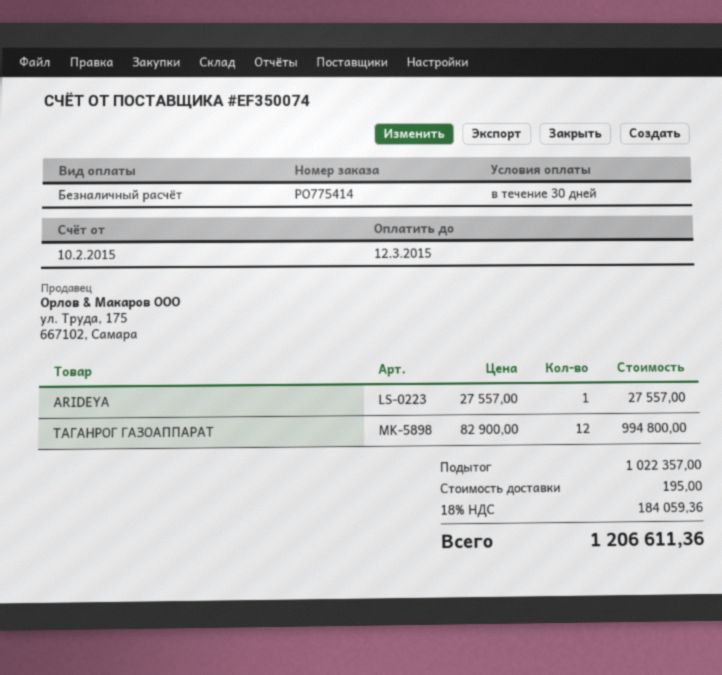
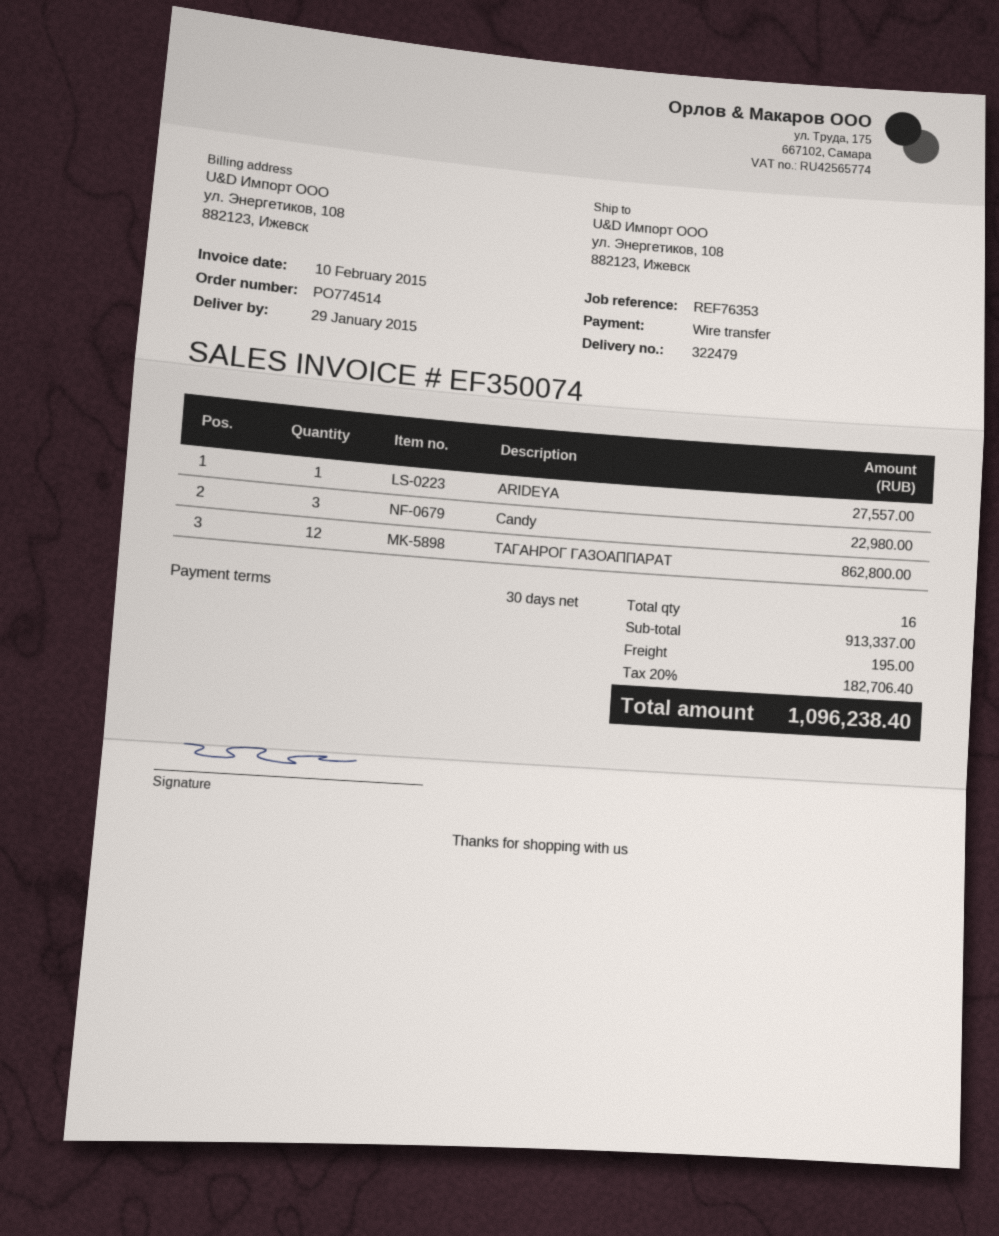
order number: PO775414 -> PO774514
ТАГАНРОГ ГАЗОАППАРАТ: 12 for 994800.00 -> 12 for 862800.00
Candy: none -> 3 for 22980.00
subtotal: 1022357.00 -> 913337.00
tax: 18% = 184059.36 -> 20% = 182706.40
total: 1206611.36 -> 1096238.40

